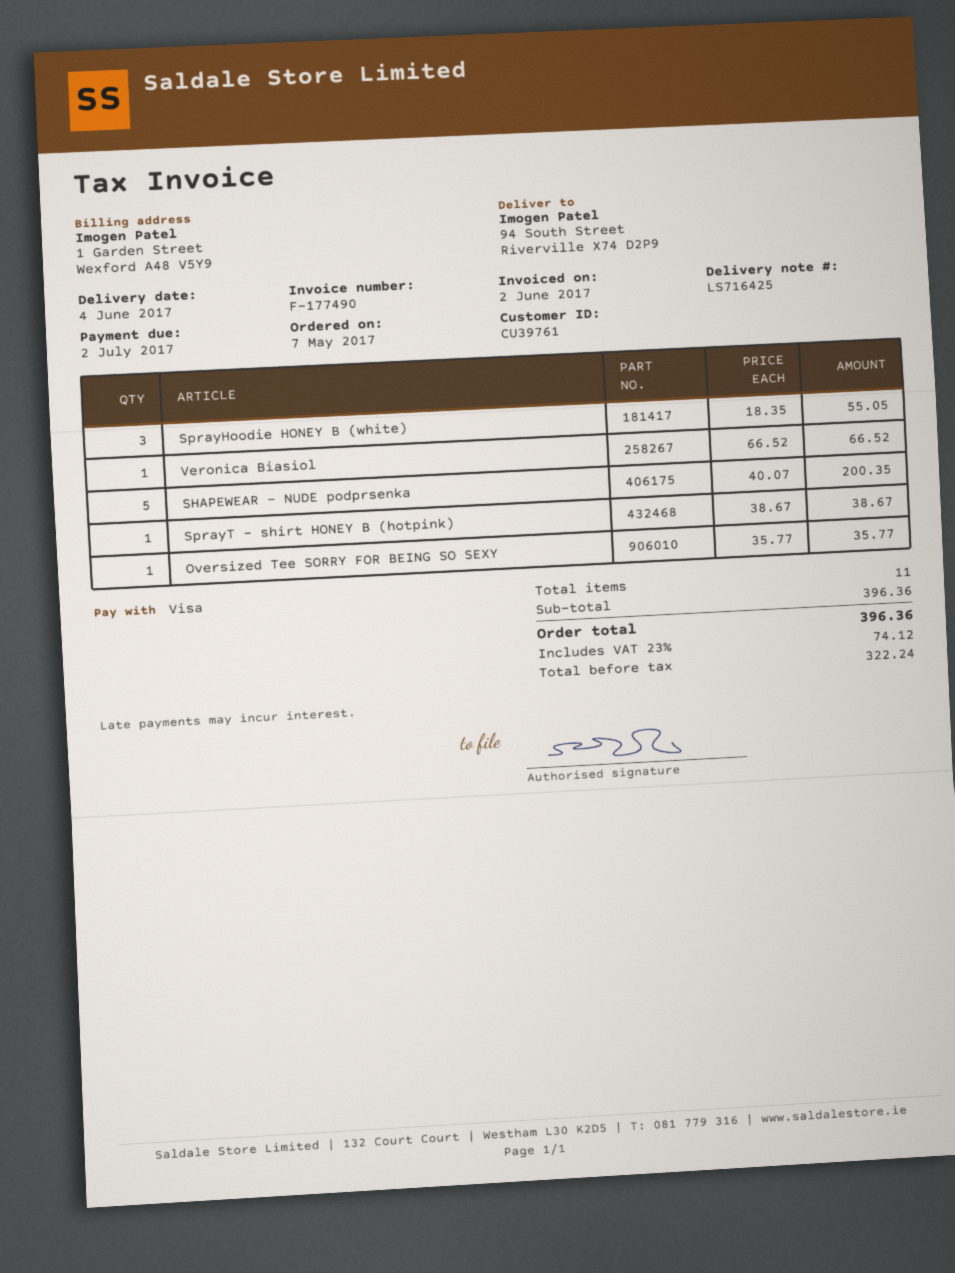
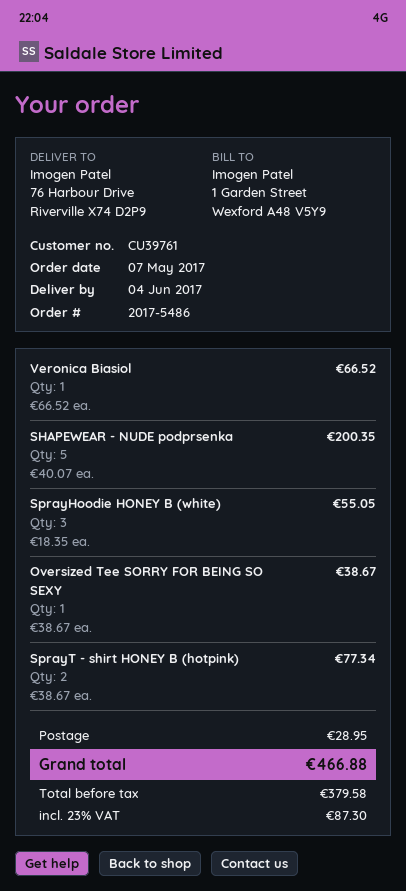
ship to: 94 South Street, Riverville X74 D2P9 -> 76 Harbour Drive, Riverville X74 D2P9
SprayT - shirt HONEY B (hotpink): 1 x 38.67 = 38.67 -> 2 x 38.67 = 77.34
Oversized Tee SORRY FOR BEING SO SEXY: 1 x 35.77 = 35.77 -> 1 x 38.67 = 38.67
shipping: none -> 28.95
net: 322.24 -> 379.58
tax: 23% = 74.12 -> 23% = 87.30
total: 396.36 -> 466.88

